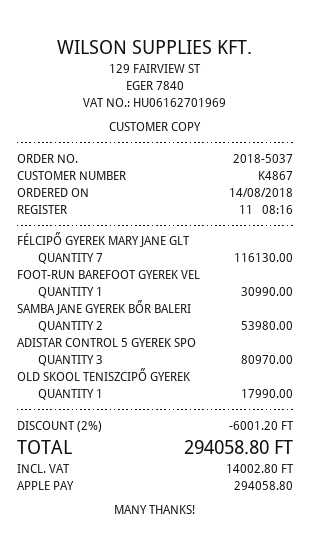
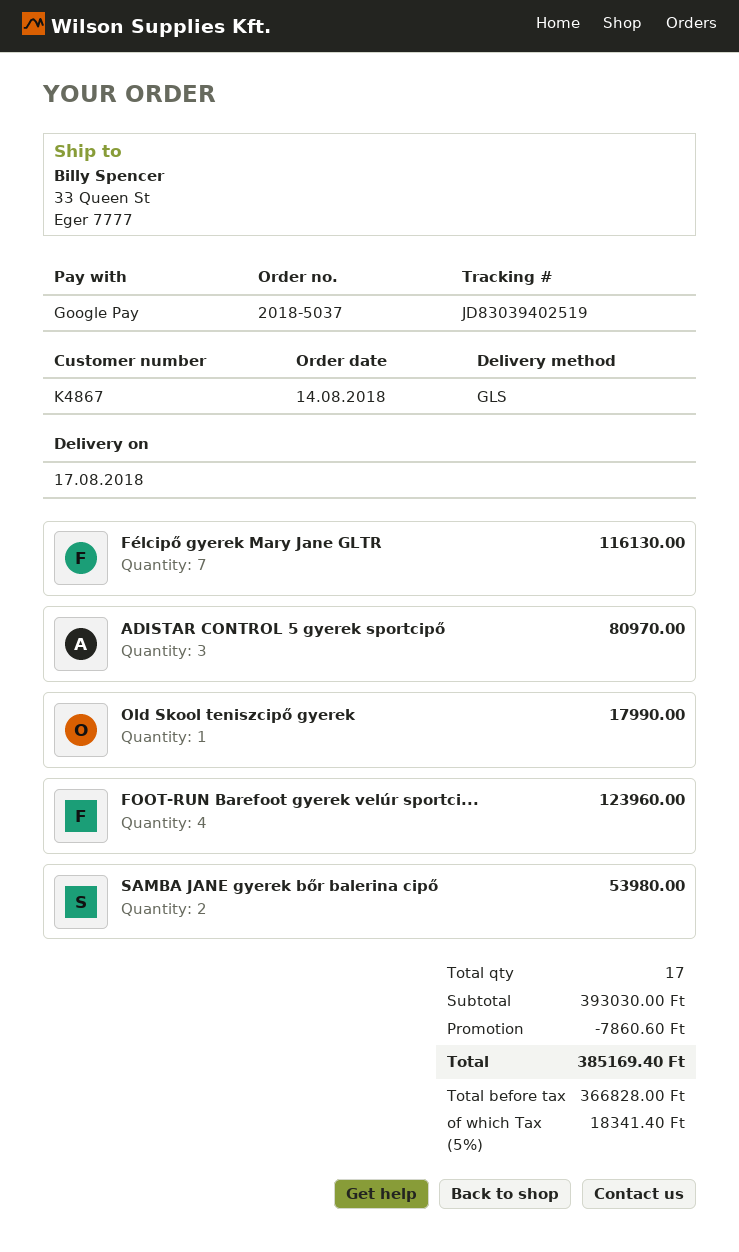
payment method: Apple Pay -> Google Pay
FOOT-RUN BAREFOOT GYEREK VEL: 1 for 30990.00 -> 4 for 123960.00
discount: 6001.20 -> 7860.60
tax: 14002.80 -> 18341.40
total: 294058.80 -> 385169.40

